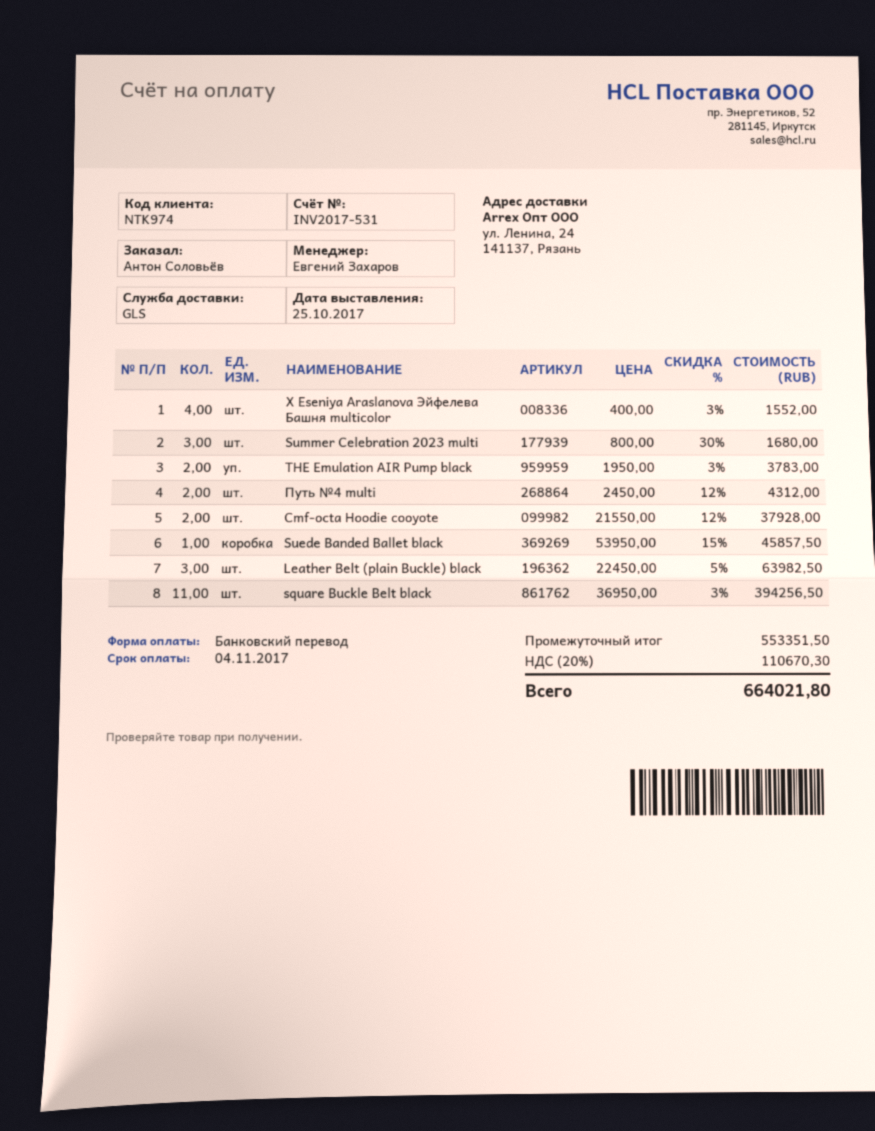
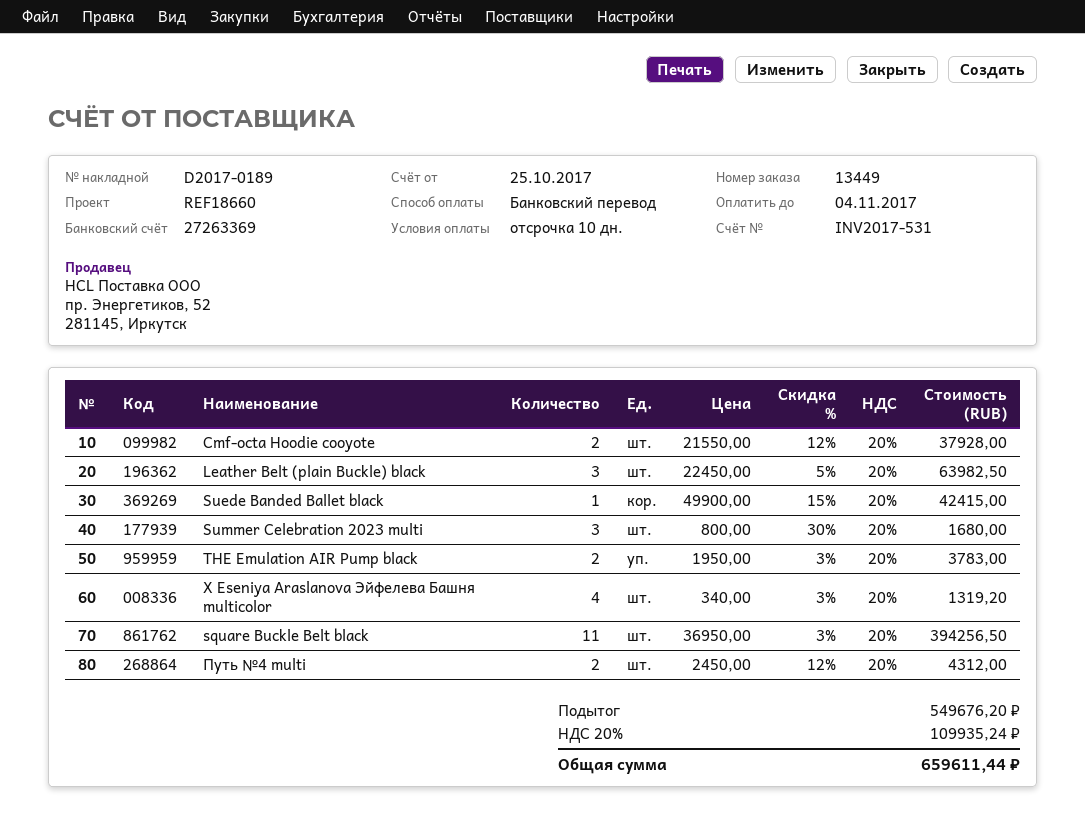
X Eseniya Araslanova Эйфелева Башня multicolor: 4 x 400.00 - 3% = 1552.00 -> 4 x 340.00 - 3% = 1319.20
Suede Banded Ballet black: 1 x 53950.00 - 15% = 45857.50 -> 1 x 49900.00 - 15% = 42415.00
subtotal: 553351.50 -> 549676.20
tax: 20% = 110670.30 -> 20% = 109935.24
total: 664021.80 -> 659611.44

